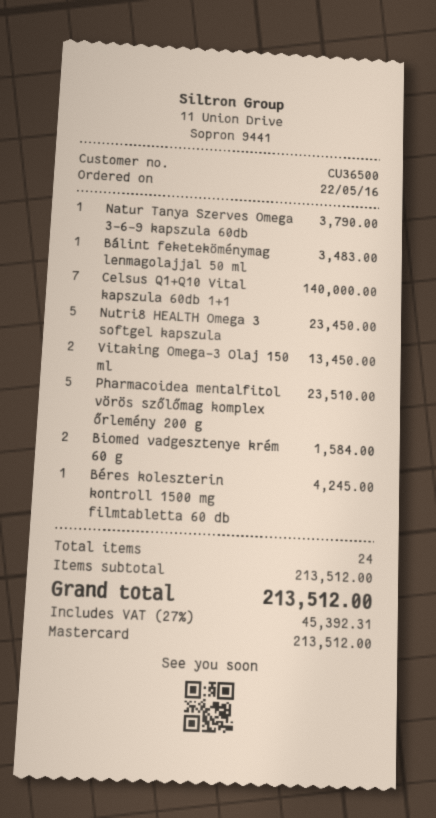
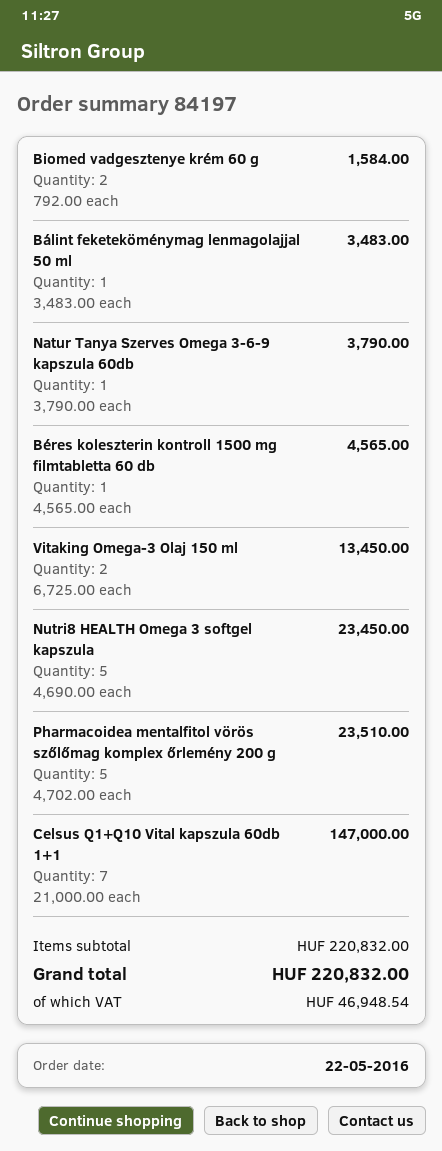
Celsus Q1+Q10 Vital kapszula 60db 1+1: 7 for 140000.00 -> 7 for 147000.00
Béres koleszterin kontroll 1500 mg filmtabletta 60 db: 1 for 4245.00 -> 1 for 4565.00
subtotal: 213512.00 -> 220832.00
tax: 45392.31 -> 46948.54
total: 213512.00 -> 220832.00

